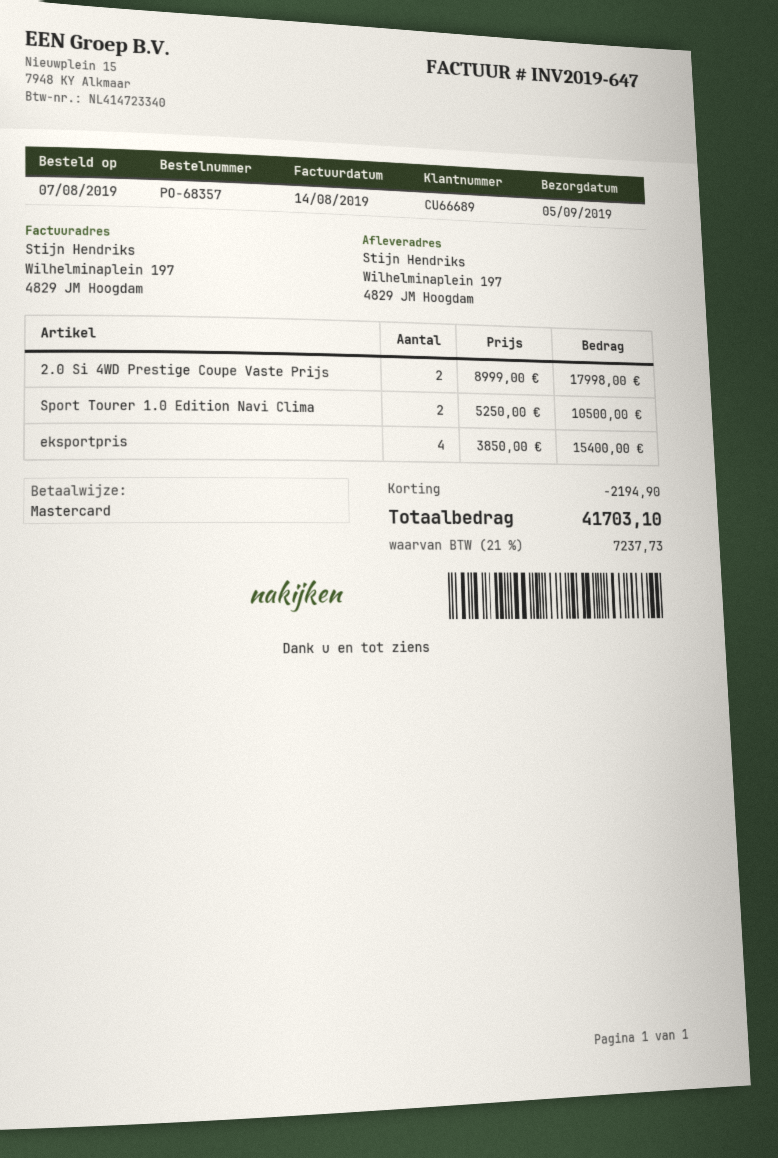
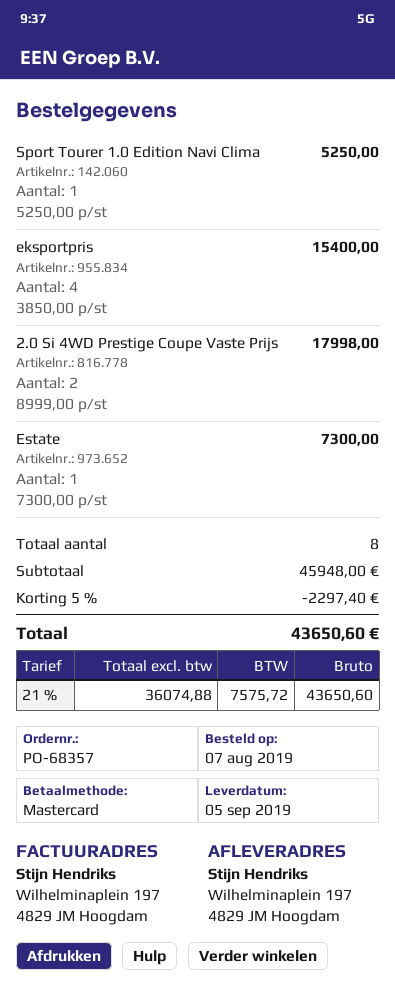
Sport Tourer 1.0 Edition Navi Clima: 2 x 5250.00 = 10500.00 -> 1 x 5250.00 = 5250.00
Estate: none -> 1 x 7300.00 = 7300.00
discount: 2194.90 -> 2297.40
tax: 21% = 7237.73 -> 21% = 7575.72
total: 41703.10 -> 43650.60

